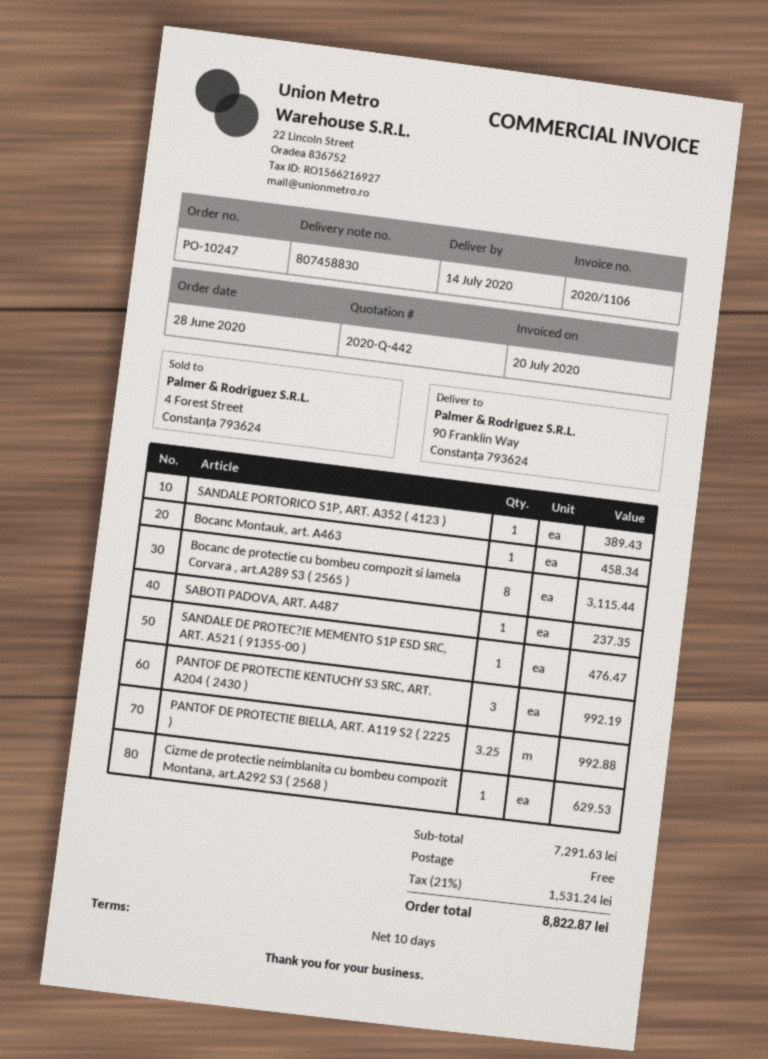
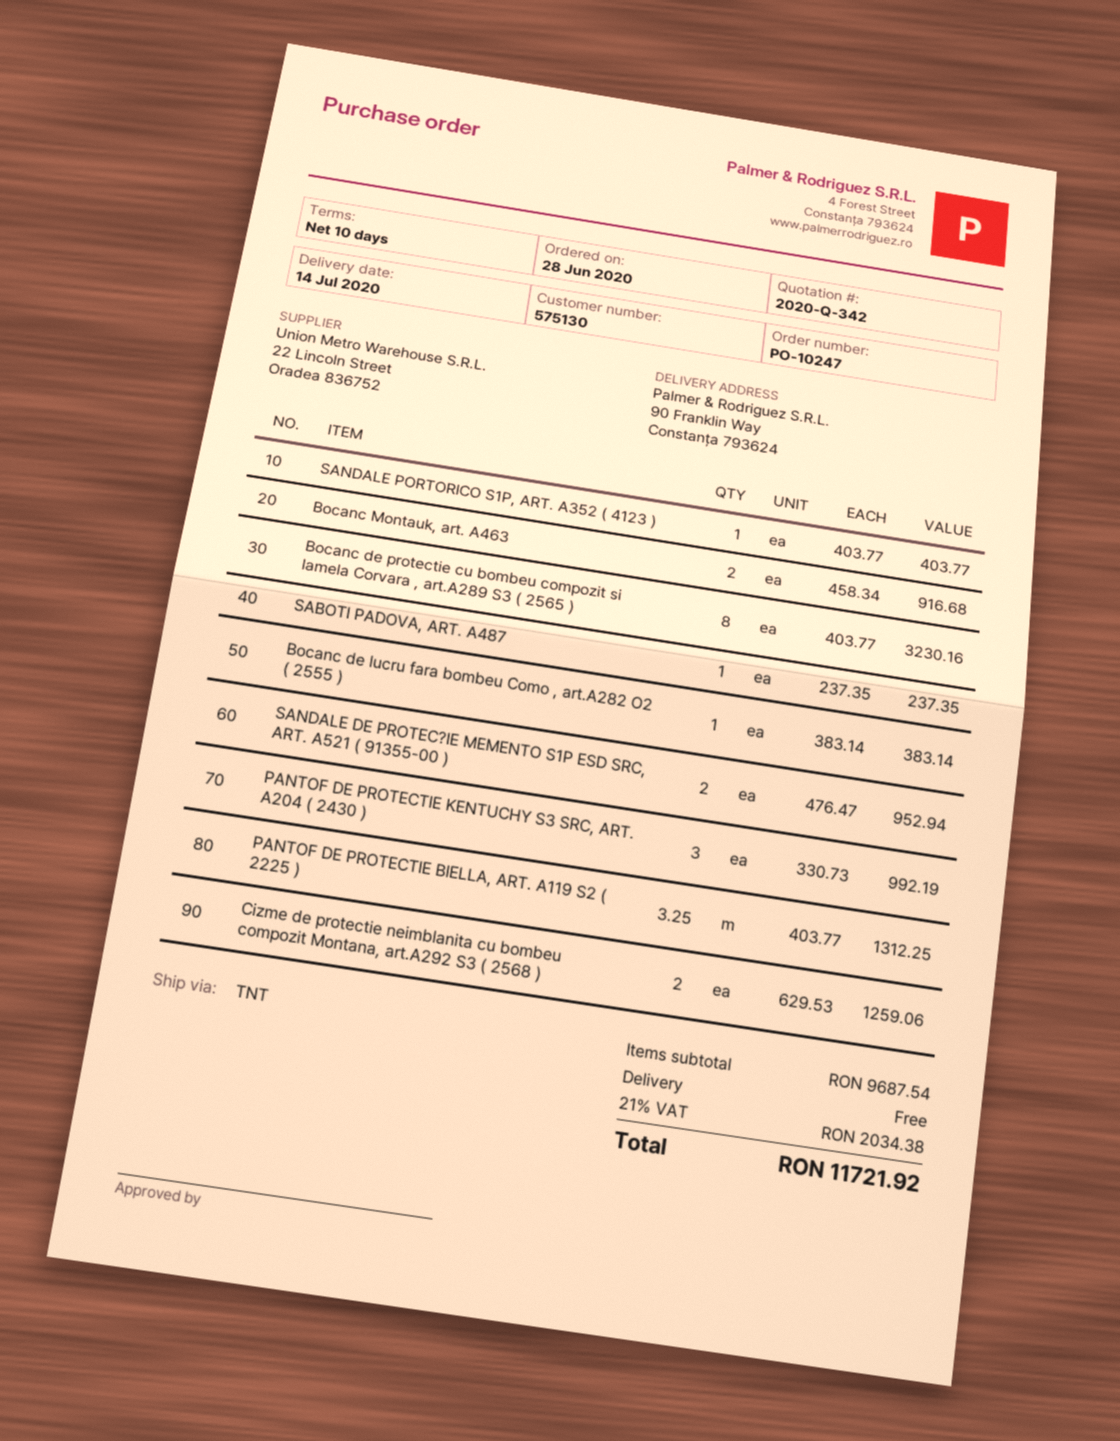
quote number: 2020-Q-442 -> 2020-Q-342
SANDALE PORTORICO S1P, ART. A352 ( 4123 ): 1 for 389.43 -> 1 for 403.77
Bocanc Montauk, art. A463: 1 for 458.34 -> 2 for 916.68
Bocanc de protectie cu bombeu compozit si lamela Corvara , art.A289 S3 ( 2565 ): 8 for 3115.44 -> 8 for 3230.16
SANDALE DE PROTEC?IE MEMENTO S1P ESD SRC, ART. A521 ( 91355-00 ): 1 for 476.47 -> 2 for 952.94
PANTOF DE PROTECTIE BIELLA, ART. A119 S2 ( 2225 ): 3.25 for 992.88 -> 3.25 for 1312.25
Cizme de protectie neimblanita cu bombeu compozit Montana, art.A292 S3 ( 2568 ): 1 for 629.53 -> 2 for 1259.06
Bocanc de lucru fara bombeu Como , art.A282 O2 ( 2555 ): none -> 1 for 383.14
subtotal: 7291.63 -> 9687.54
tax: 21% = 1531.24 -> 21% = 2034.38
total: 8822.87 -> 11721.92

